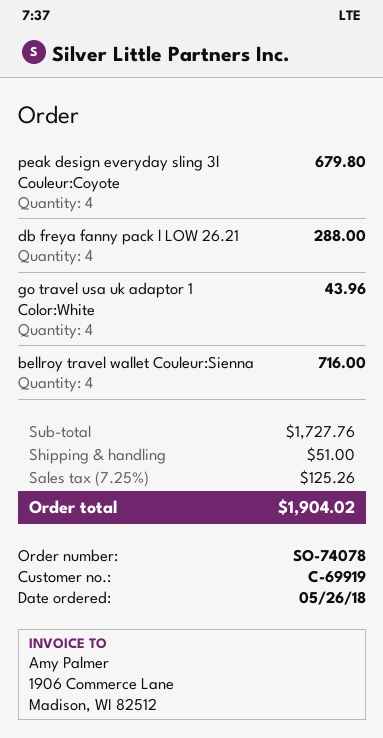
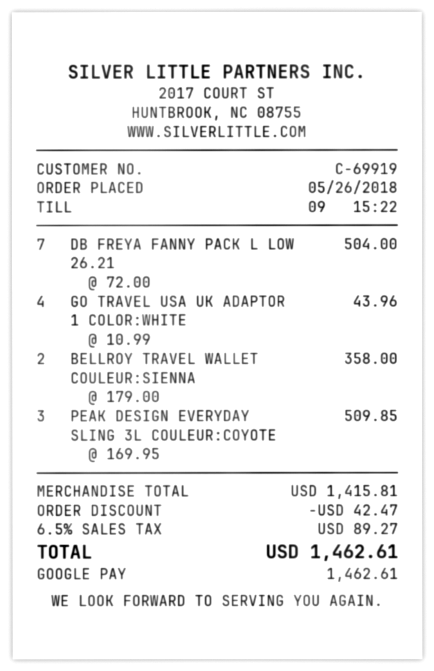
peak design everyday sling 3l Couleur:Coyote: 4 for 679.80 -> 3 for 509.85
db freya fanny pack l LOW 26.21: 4 for 288.00 -> 7 for 504.00
bellroy travel wallet Couleur:Sienna: 4 for 716.00 -> 2 for 358.00
subtotal: 1727.76 -> 1415.81
discount: none -> 42.47
shipping: 51.00 -> none
tax: 7.25% = 125.26 -> 6.5% = 89.27
total: 1904.02 -> 1462.61

